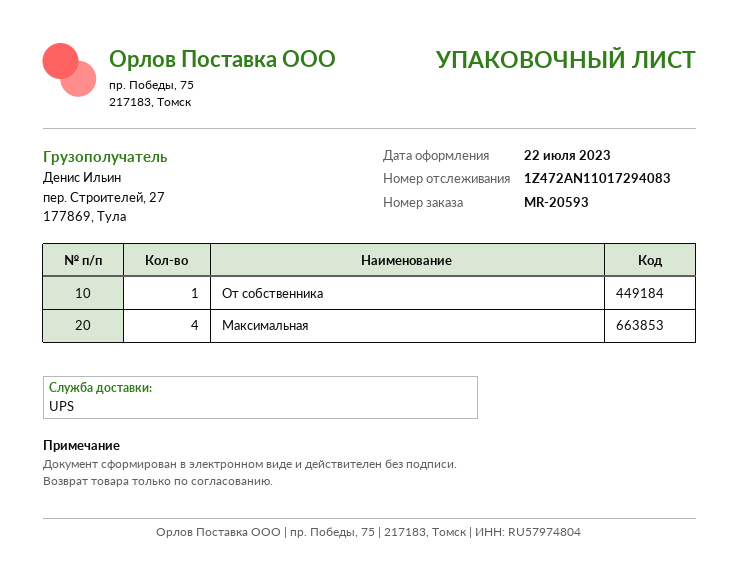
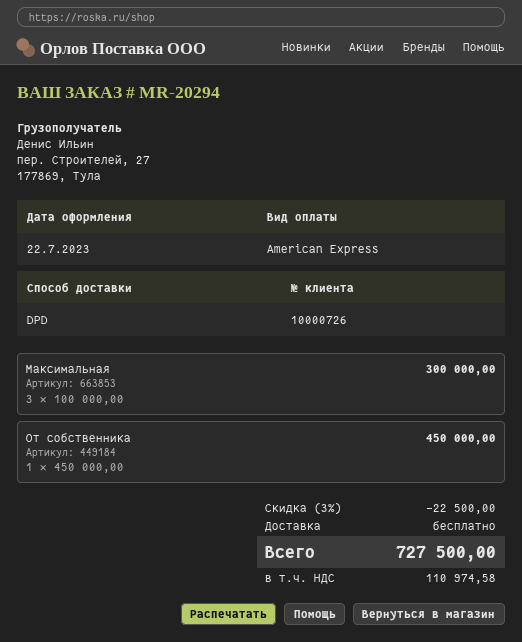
order number: MR-20593 -> MR-20294
shipping method: UPS -> DPD
Максимальная: 4 -> 3

